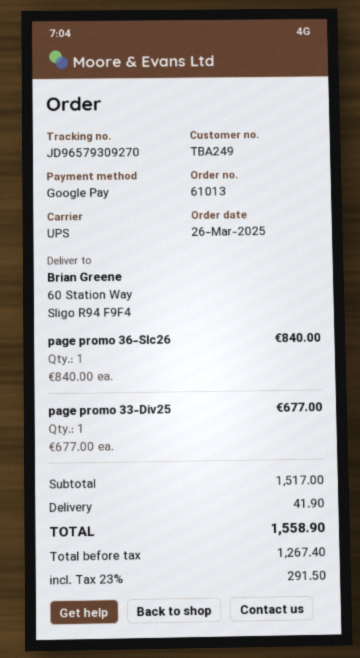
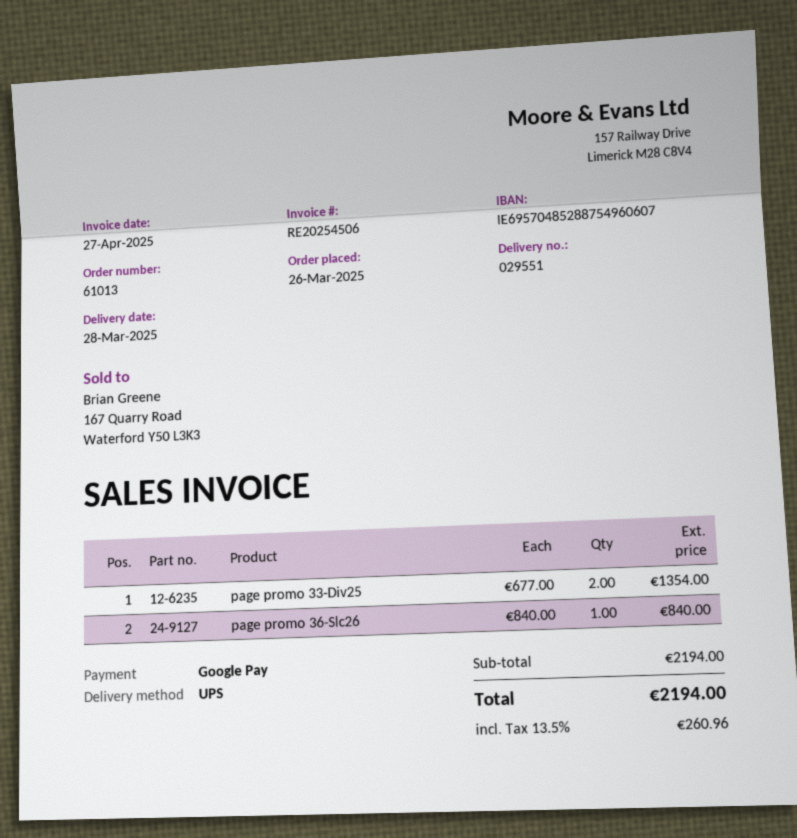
page promo 33-Div25: 1 x 677.00 = 677.00 -> 2 x 677.00 = 1354.00
subtotal: 1517.00 -> 2194.00
shipping: 41.90 -> none
tax: 23% = 291.50 -> 13.5% = 260.96
total: 1558.90 -> 2194.00

